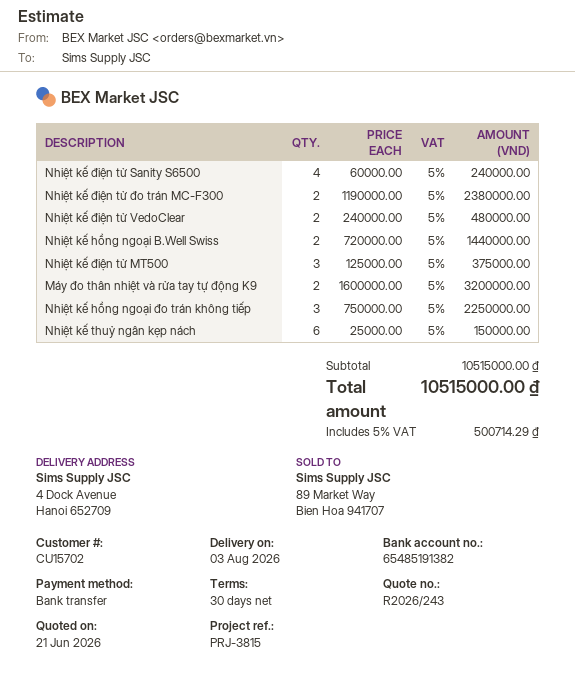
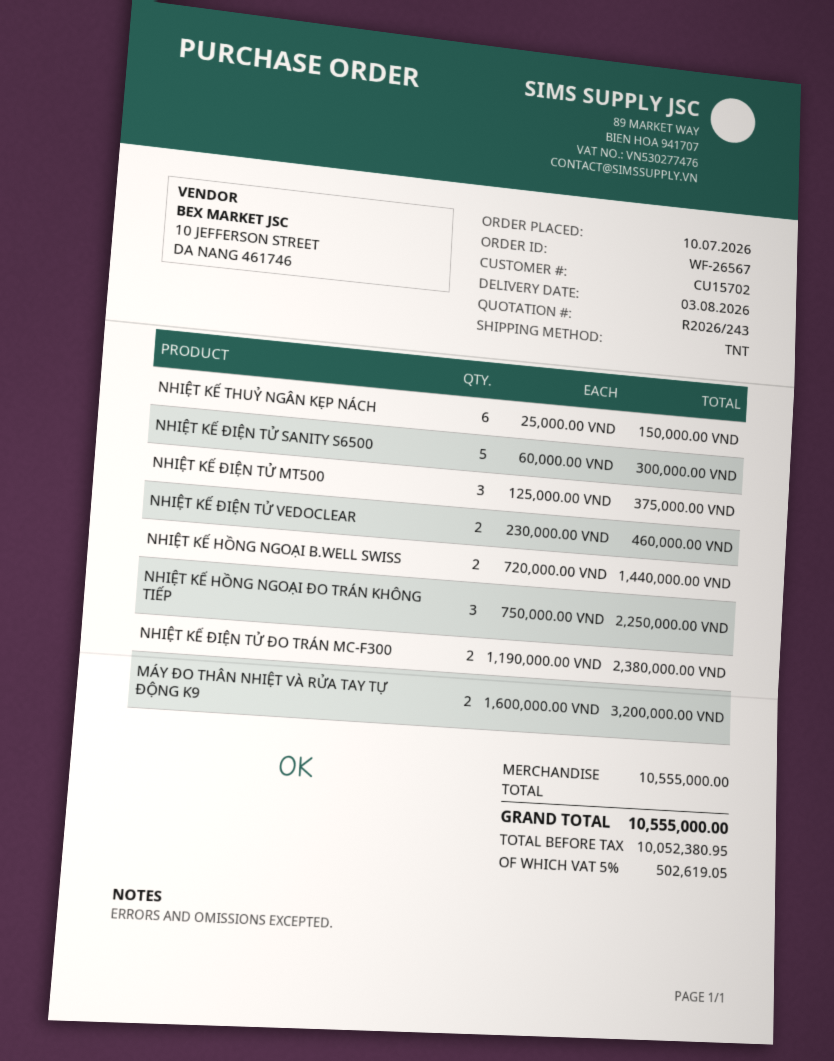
Nhiệt kế điện tử Sanity S6500: 4 x 60000.00 = 240000.00 -> 5 x 60000.00 = 300000.00
Nhiệt kế điện tử VedoClear: 2 x 240000.00 = 480000.00 -> 2 x 230000.00 = 460000.00
subtotal: 10515000.00 -> 10555000.00
tax: 5% = 500714.29 -> 5% = 502619.05
total: 10515000.00 -> 10555000.00

